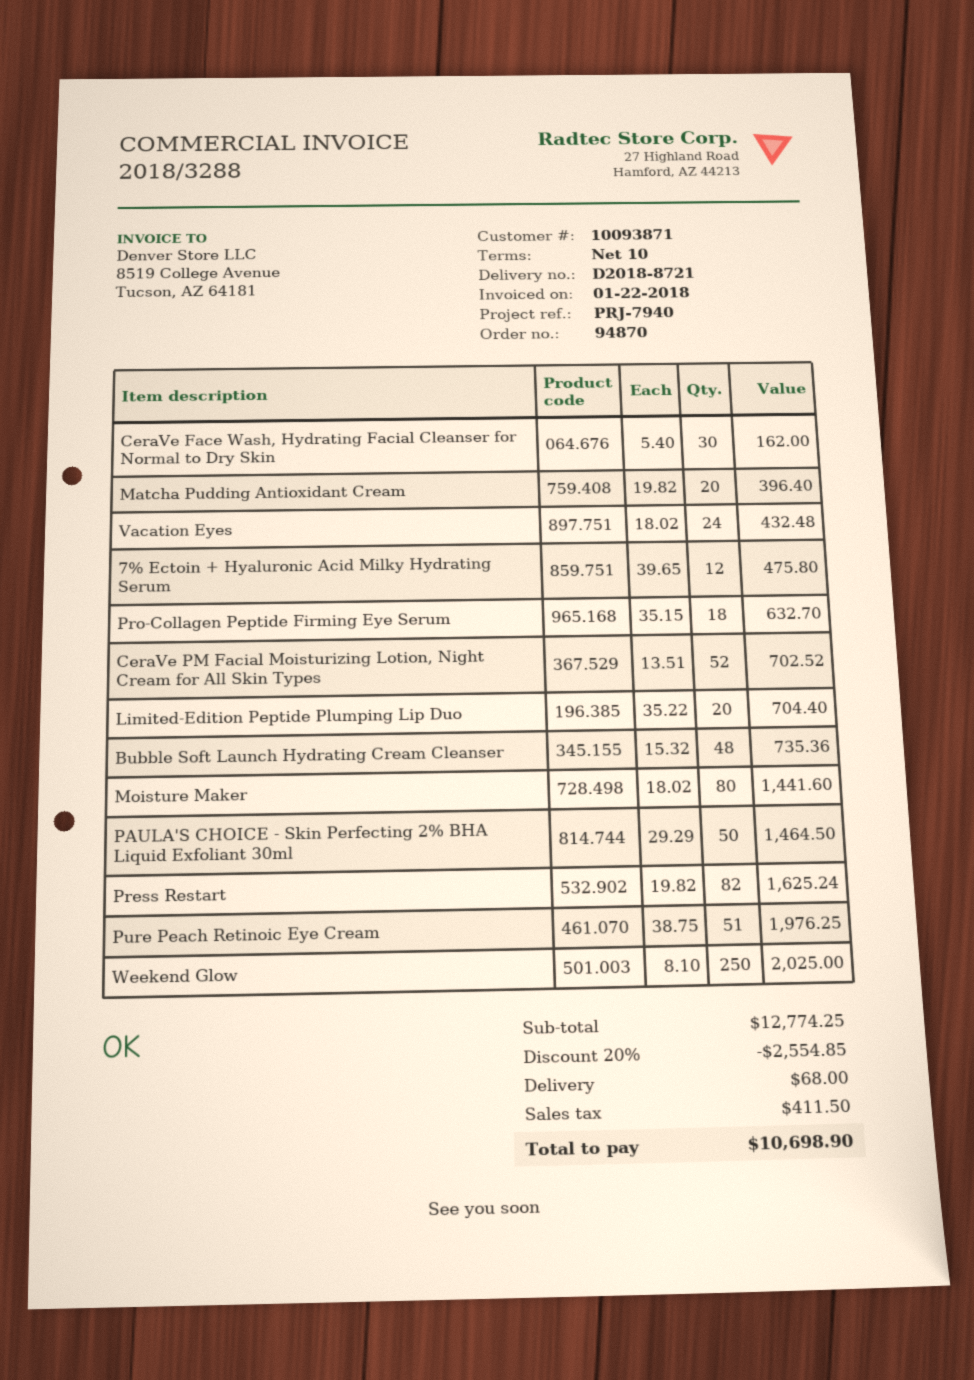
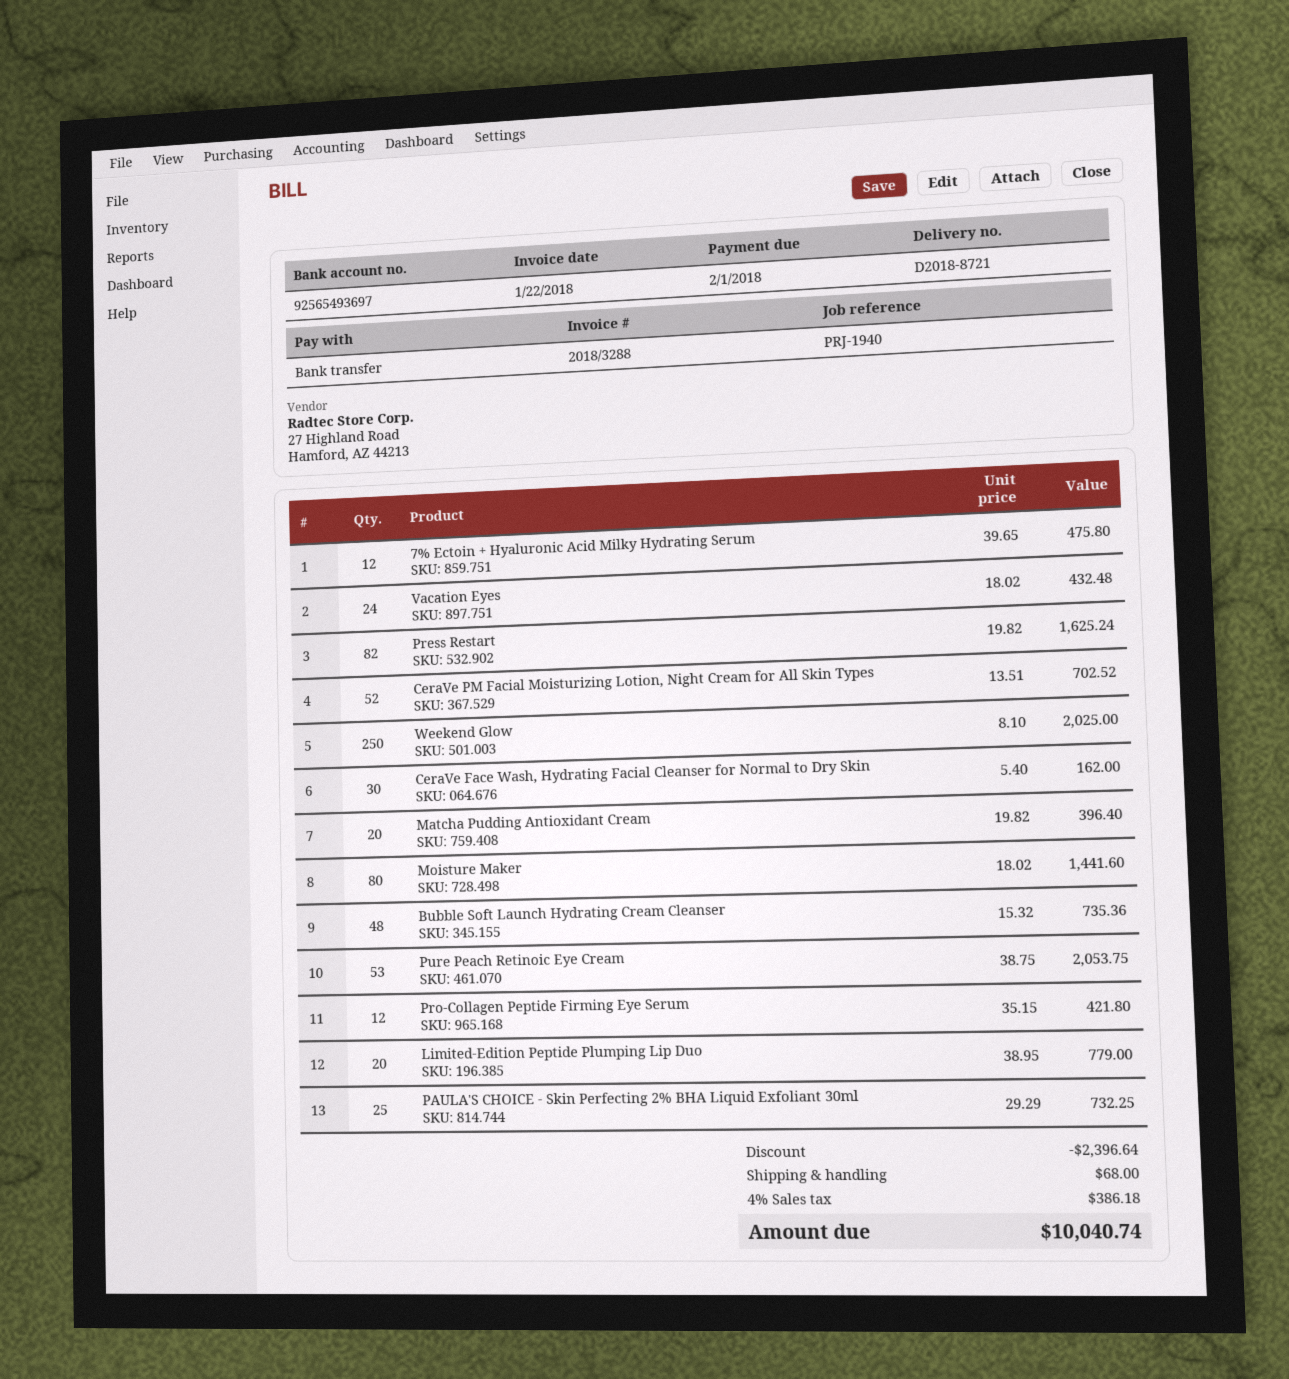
reference: PRJ-7940 -> PRJ-1940
Pro-Collagen Peptide Firming Eye Serum: 18 x 35.15 = 632.70 -> 12 x 35.15 = 421.80
Limited-Edition Peptide Plumping Lip Duo: 20 x 35.22 = 704.40 -> 20 x 38.95 = 779.00
PAULA'S CHOICE - Skin Perfecting 2% BHA Liquid Exfoliant 30ml: 50 x 29.29 = 1464.50 -> 25 x 29.29 = 732.25
Pure Peach Retinoic Eye Cream: 51 x 38.75 = 1976.25 -> 53 x 38.75 = 2053.75
discount: 2554.85 -> 2396.64
tax: 411.50 -> 386.18
total: 10698.90 -> 10040.74

